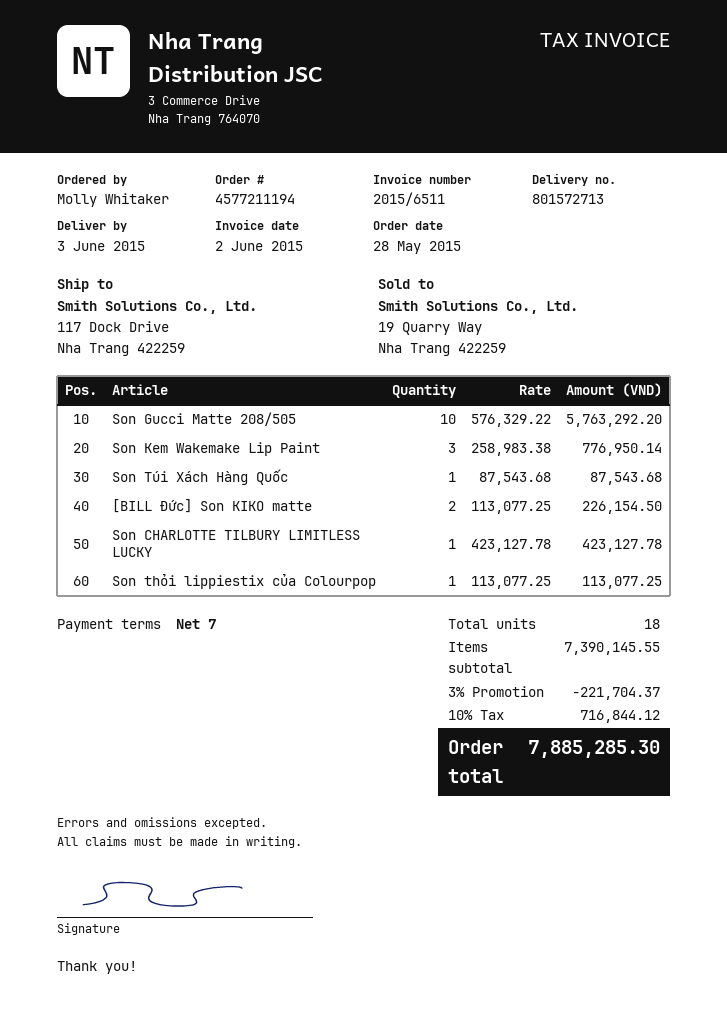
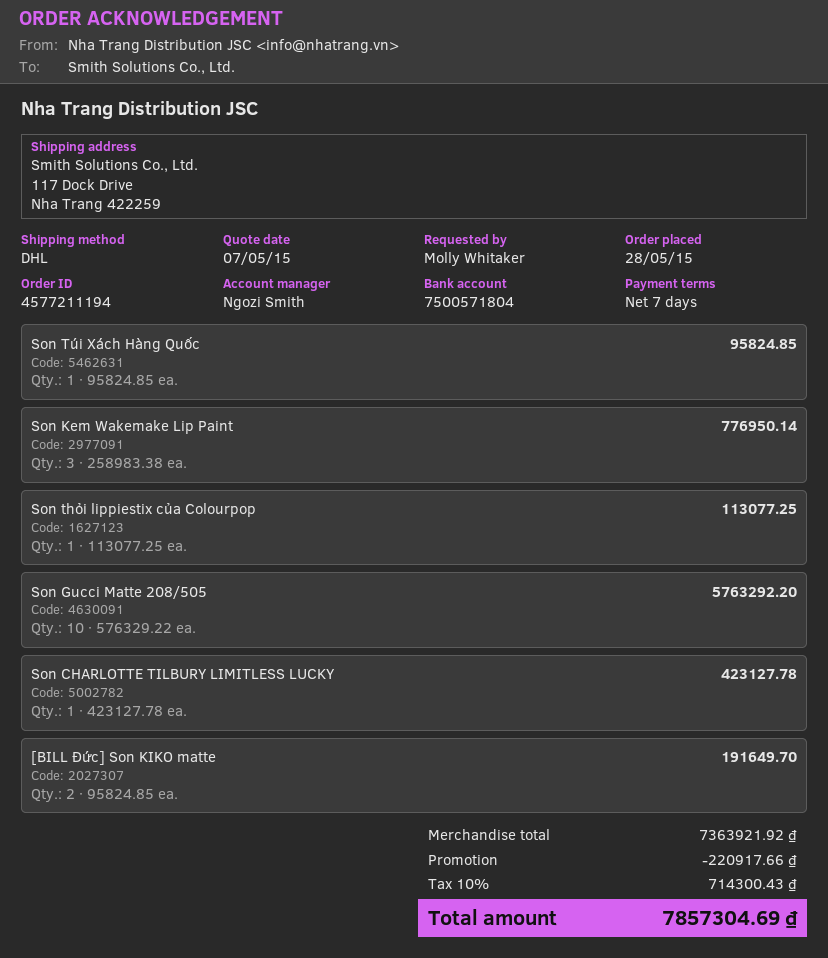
Son Túi Xách Hàng Quốc: 1 x 87543.68 = 87543.68 -> 1 x 95824.85 = 95824.85
[BILL Đức] Son KIKO matte: 2 x 113077.25 = 226154.50 -> 2 x 95824.85 = 191649.70
subtotal: 7390145.55 -> 7363921.92
discount: 221704.37 -> 220917.66
tax: 10% = 716844.12 -> 10% = 714300.43
total: 7885285.30 -> 7857304.69

